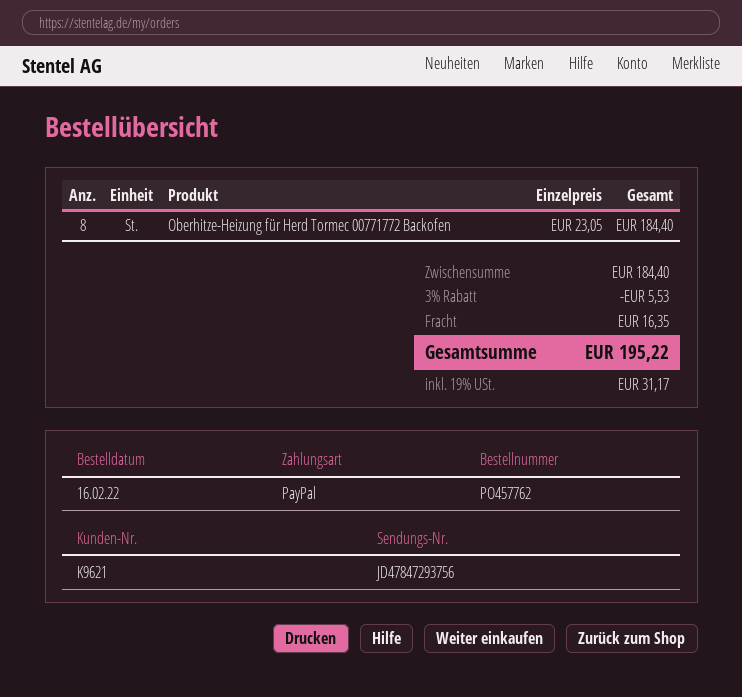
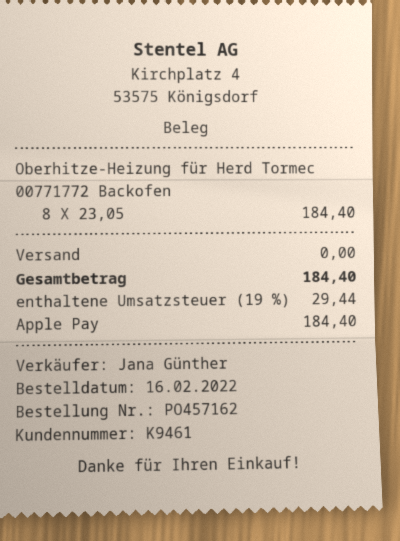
order number: PO457762 -> PO457162
customer number: K9621 -> K9461
payment method: PayPal -> Apple Pay
discount: 3% = 5.53 -> none
shipping: 16.35 -> 0.00
tax: 19% = 31.17 -> 19% = 29.44
total: 195.22 -> 184.40

